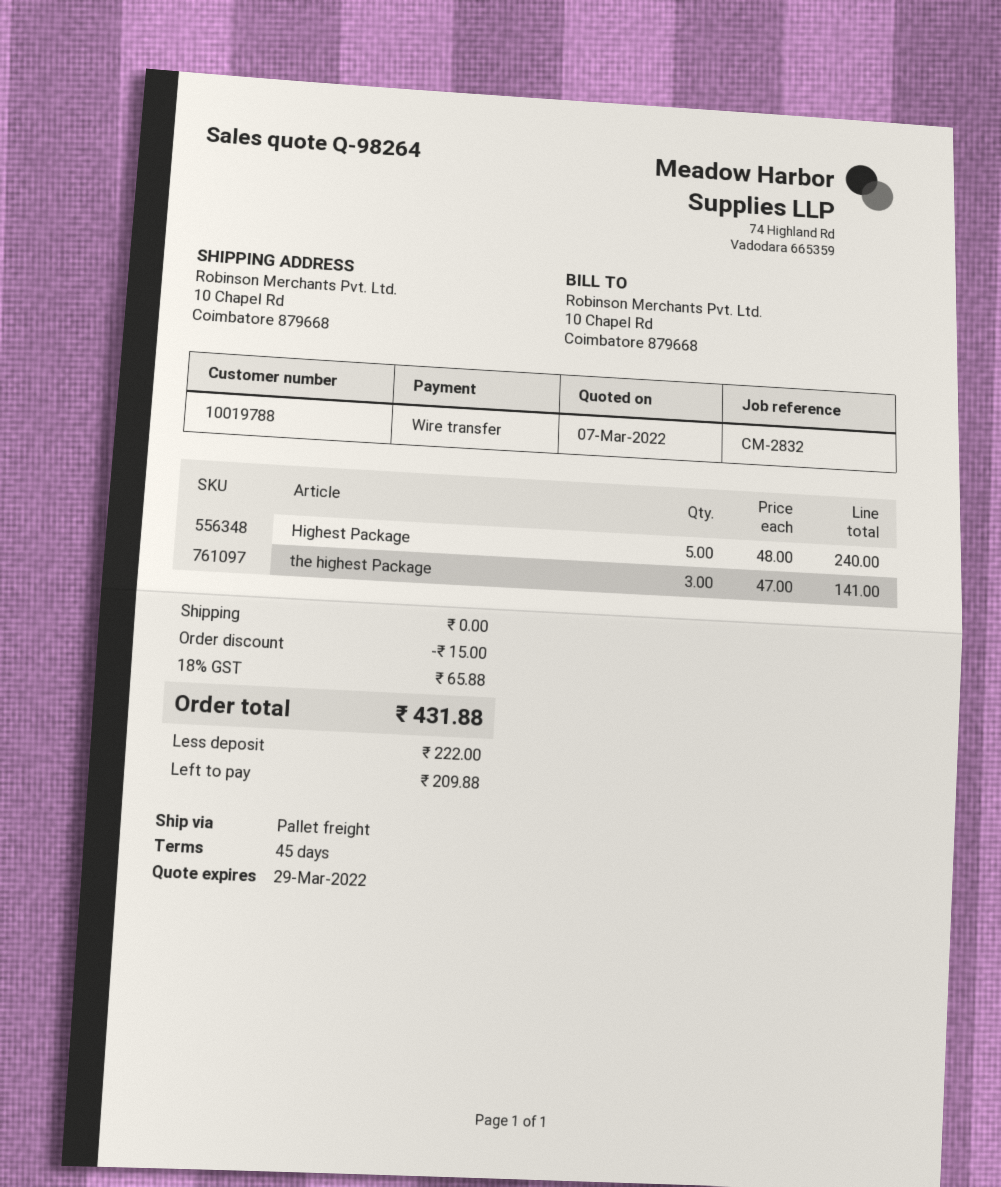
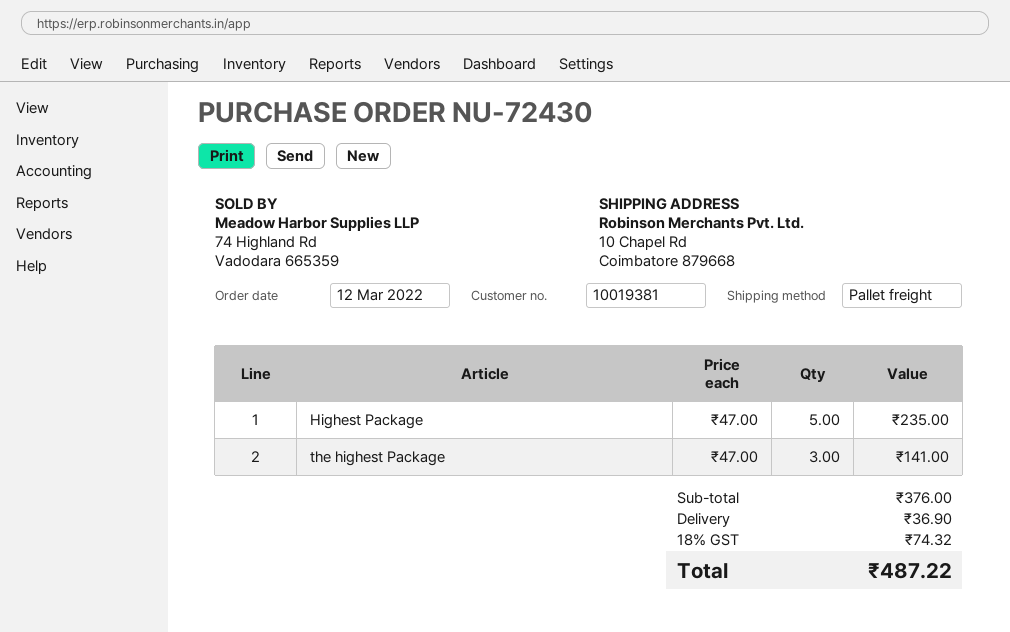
customer number: 10019788 -> 10019381
Highest Package: 5 x 48.00 = 240.00 -> 5 x 47.00 = 235.00
discount: 15.00 -> none
shipping: 0.00 -> 36.90
tax: 18% = 65.88 -> 18% = 74.32
total: 431.88 -> 487.22

